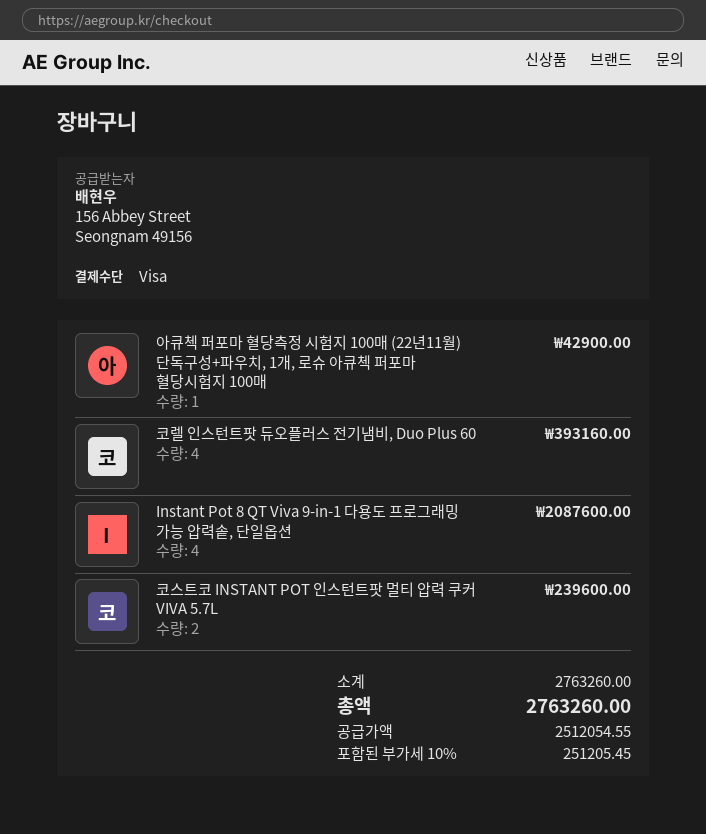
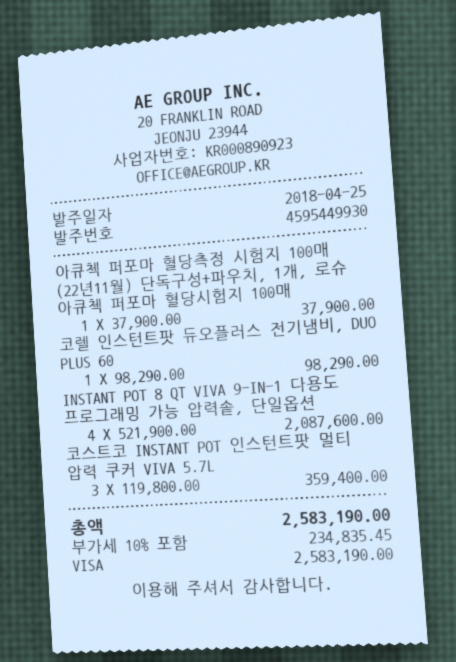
아큐첵 퍼포마 혈당측정 시험지 100매 (22년11월) 단독구성+파우치, 1개, 로슈 아큐첵 퍼포마 혈당시험지 100매: 1 for 42900.00 -> 1 for 37900.00
코렐 인스턴트팟 듀오플러스 전기냄비, Duo Plus 60: 4 for 393160.00 -> 1 for 98290.00
코스트코 INSTANT POT 인스턴트팟 멀티 압력 쿠커 VIVA 5.7L: 2 for 239600.00 -> 3 for 359400.00
tax: 10% = 251205.45 -> 10% = 234835.45
total: 2763260.00 -> 2583190.00

